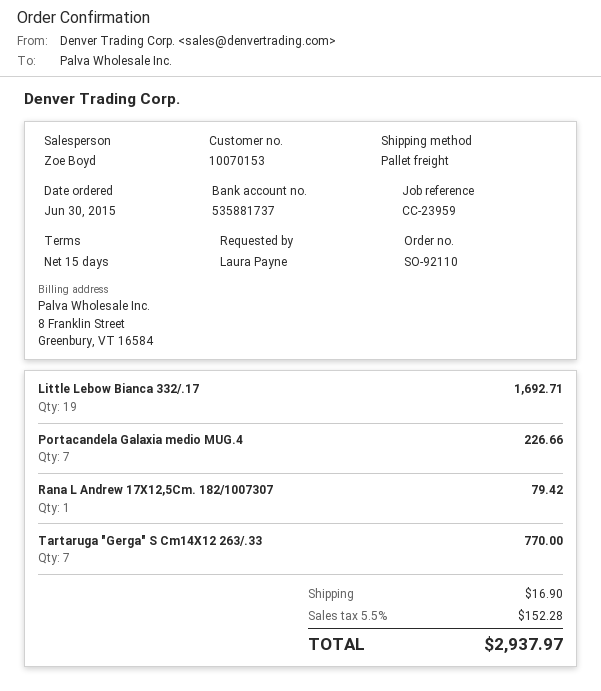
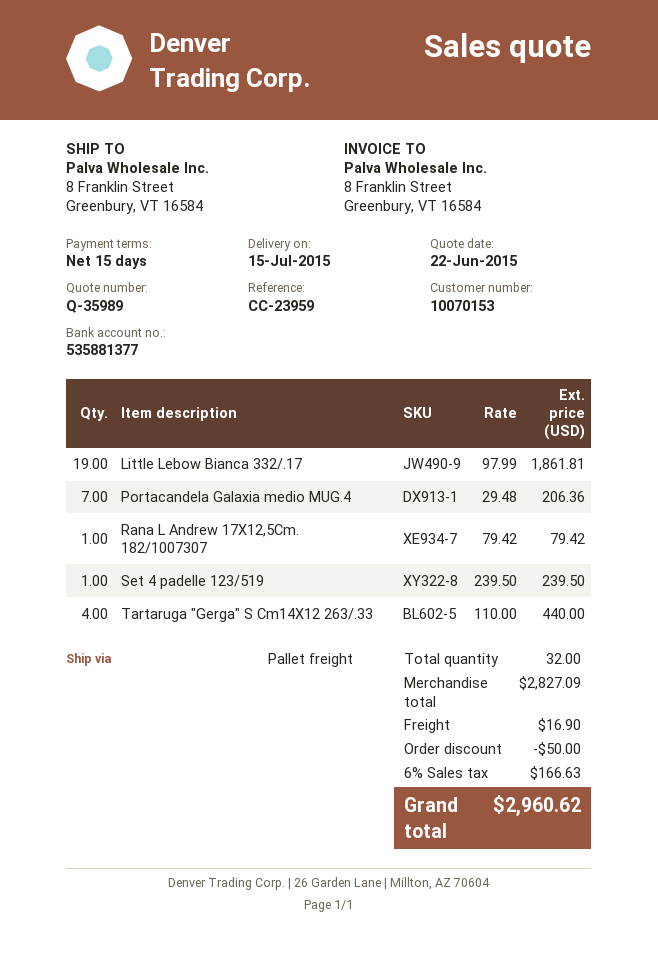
bank account: 535881737 -> 535881377
Little Lebow Bianca 332/.17: 19 for 1692.71 -> 19 for 1861.81
Portacandela Galaxia medio MUG.4: 7 for 226.66 -> 7 for 206.36
Tartaruga "Gerga" S Cm14X12 263/.33: 7 for 770.00 -> 4 for 440.00
Set 4 padelle 123/519: none -> 1 for 239.50
discount: none -> 50.00
tax: 5.5% = 152.28 -> 6% = 166.63
total: 2937.97 -> 2960.62

